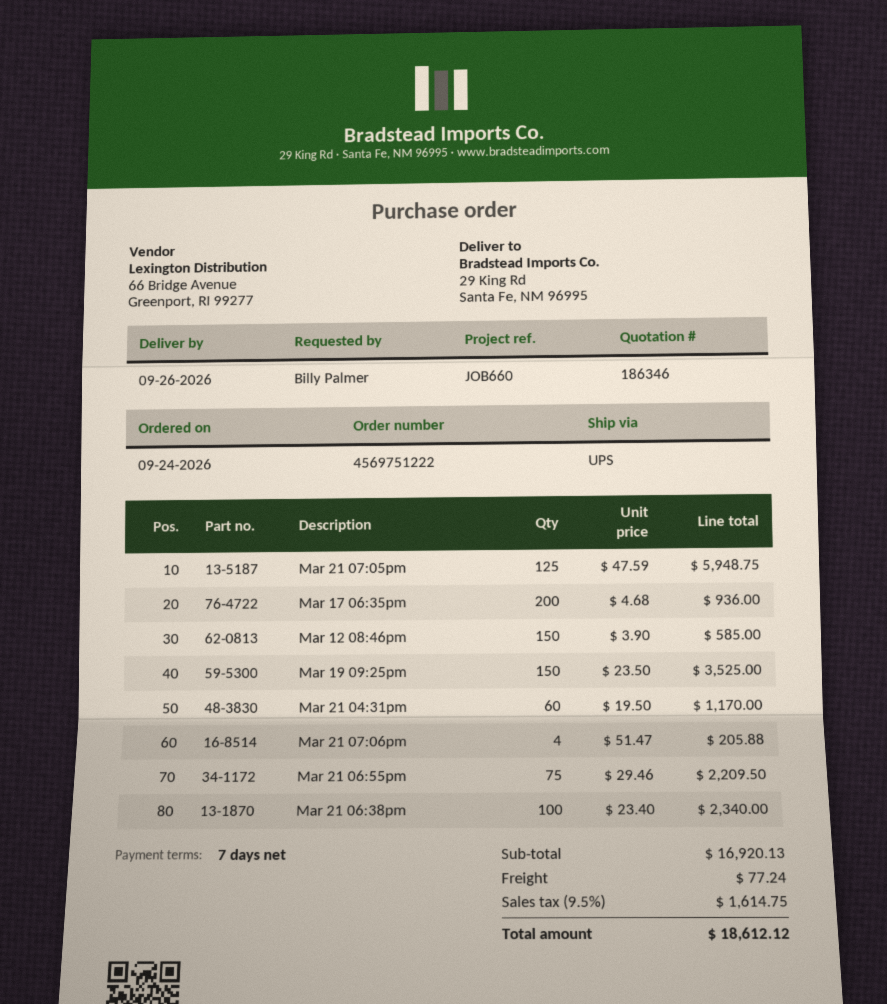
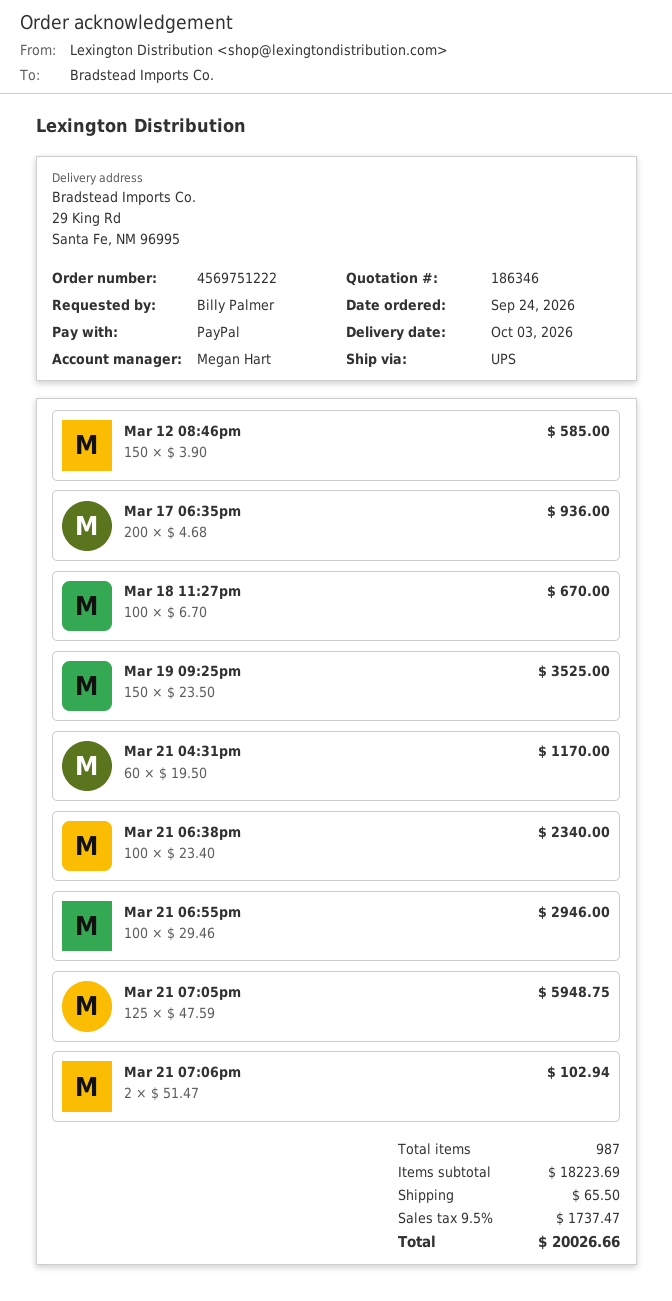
delivery date: 2026-09-26 -> 2026-10-03
Mar 21 07:06pm: 4 x 51.47 = 205.88 -> 2 x 51.47 = 102.94
Mar 21 06:55pm: 75 x 29.46 = 2209.50 -> 100 x 29.46 = 2946.00
Mar 18 11:27pm: none -> 100 x 6.70 = 670.00
subtotal: 16920.13 -> 18223.69
shipping: 77.24 -> 65.50
tax: 9.5% = 1614.75 -> 9.5% = 1737.47
total: 18612.12 -> 20026.66

